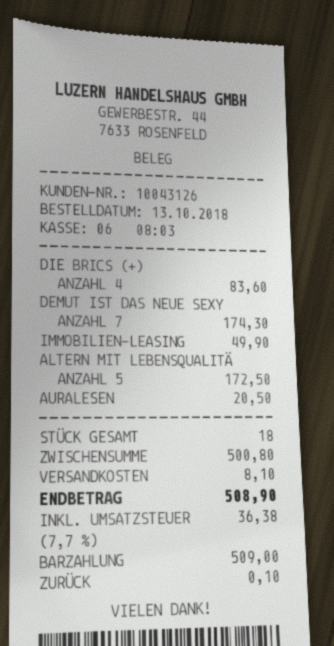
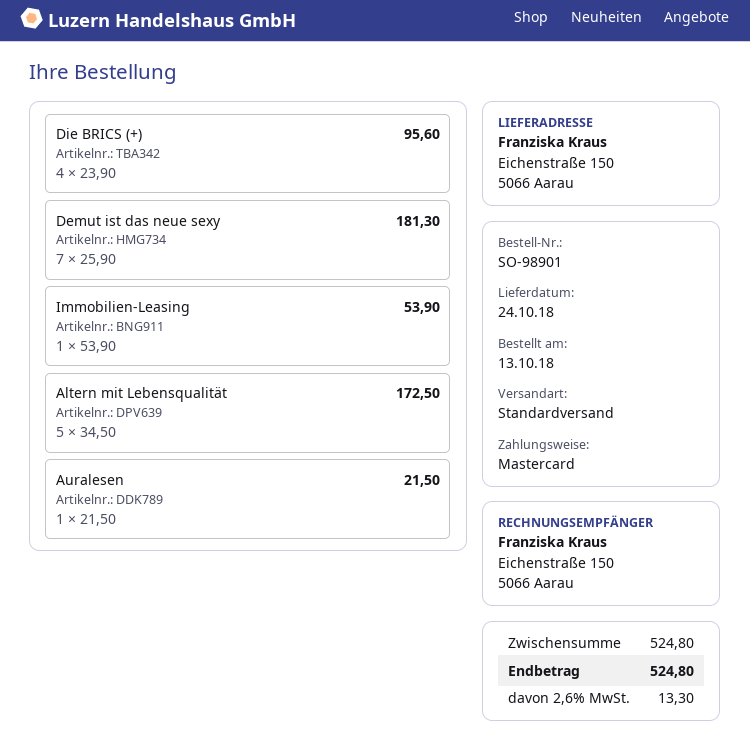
payment method: cash -> Mastercard
DIE BRICS (+): 4 for 83.60 -> 4 for 95.60
DEMUT IST DAS NEUE SEXY: 7 for 174.30 -> 7 for 181.30
IMMOBILIEN-LEASING: 1 for 49.90 -> 1 for 53.90
AURALESEN: 1 for 20.50 -> 1 for 21.50
subtotal: 500.80 -> 524.80
shipping: 8.10 -> none
tax: 7.7% = 36.38 -> 2.6% = 13.30
total: 508.90 -> 524.80

